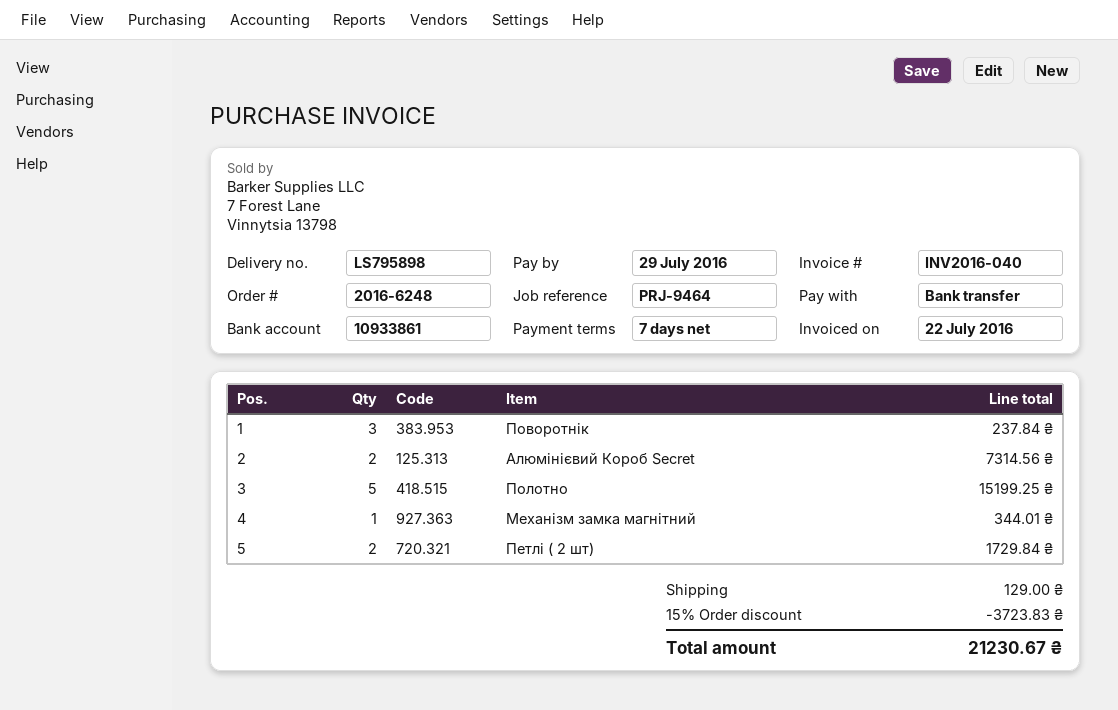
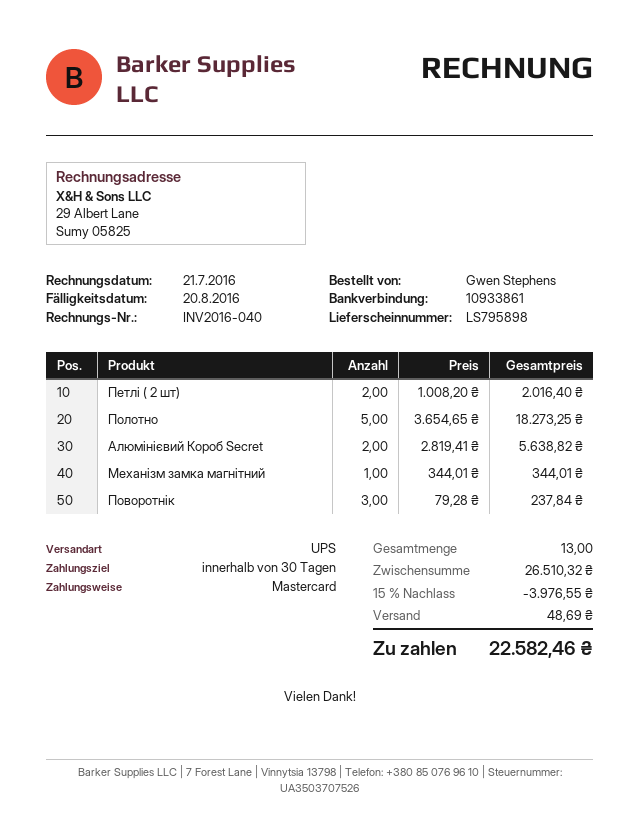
invoice date: 2016-07-22 -> 2016-07-21
payment terms: 7 days -> 30 days
due date: 2016-07-29 -> 2016-08-20
payment method: bank transfer -> Mastercard
Алюмінієвий Короб Secret: 2 for 7314.56 -> 2 for 5638.82
Полотно: 5 for 15199.25 -> 5 for 18273.25
Петлі ( 2 шт): 2 for 1729.84 -> 2 for 2016.40
discount: 15% = 3723.83 -> 15% = 3976.55
shipping: 129.00 -> 48.69
total: 21230.67 -> 22582.46

